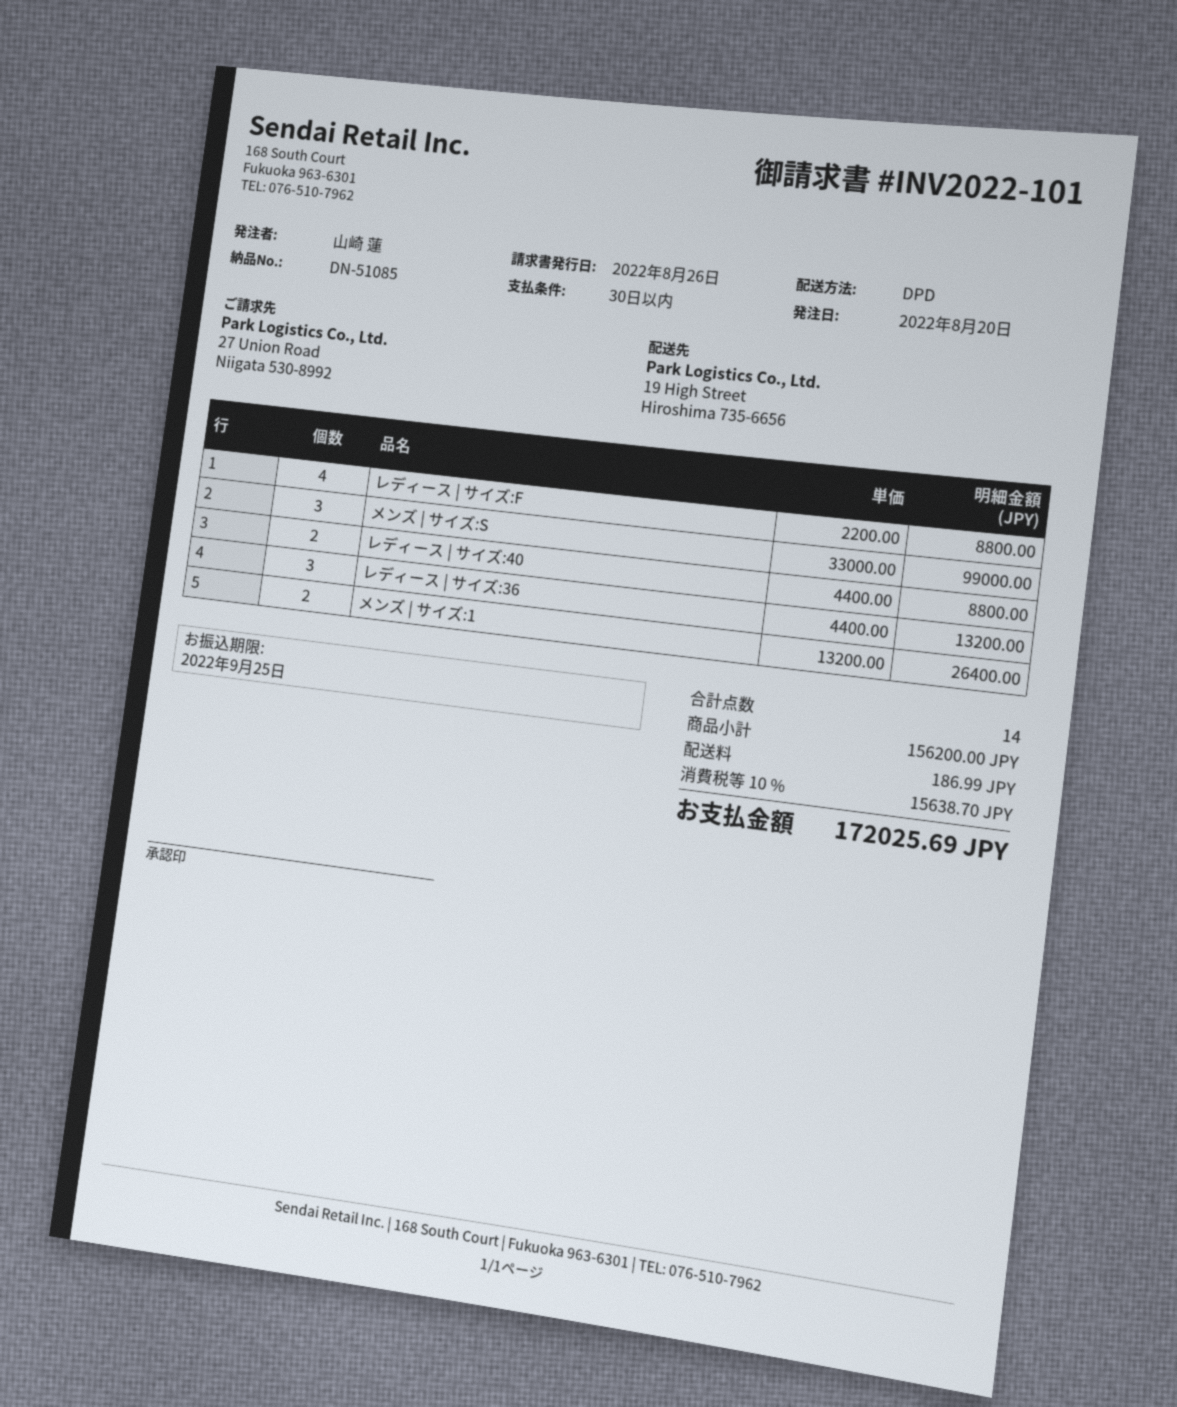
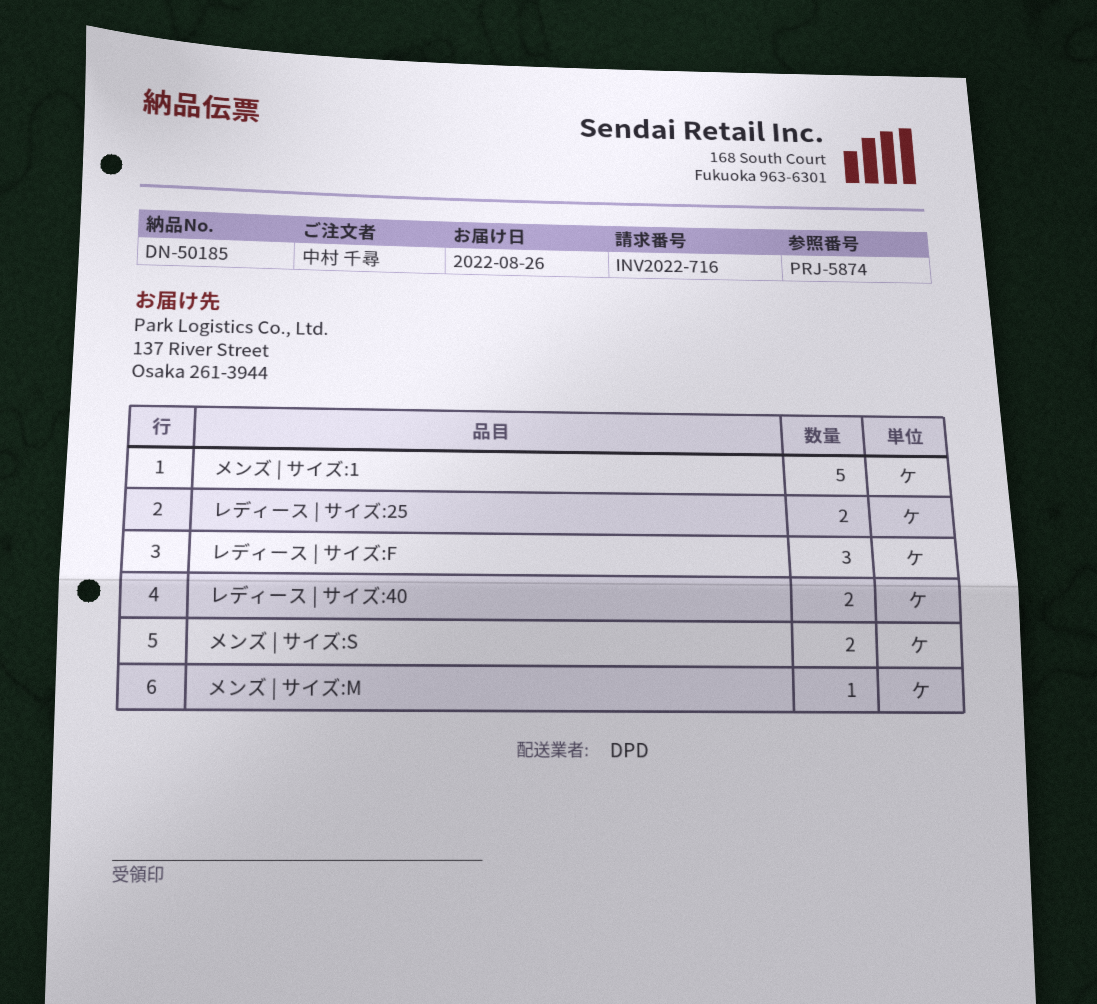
delivery note number: DN-51085 -> DN-50185
invoice number: INV2022-101 -> INV2022-716
ordered by: 山崎 蓮 -> 中村 千尋
ship to: 19 High Street, Hiroshima 735-6656 -> 137 River Street, Osaka 261-3944
レディース | サイズ:F: 4 -> 3
メンズ | サイズ:S: 3 -> 2
レディース | サイズ:36: 3 -> none
メンズ | サイズ:1: 2 -> 5
レディース | サイズ:25: none -> 2
メンズ | サイズ:M: none -> 1

